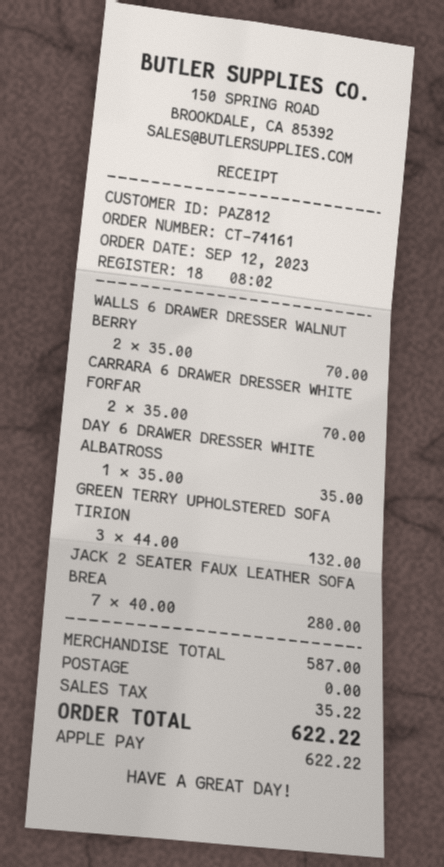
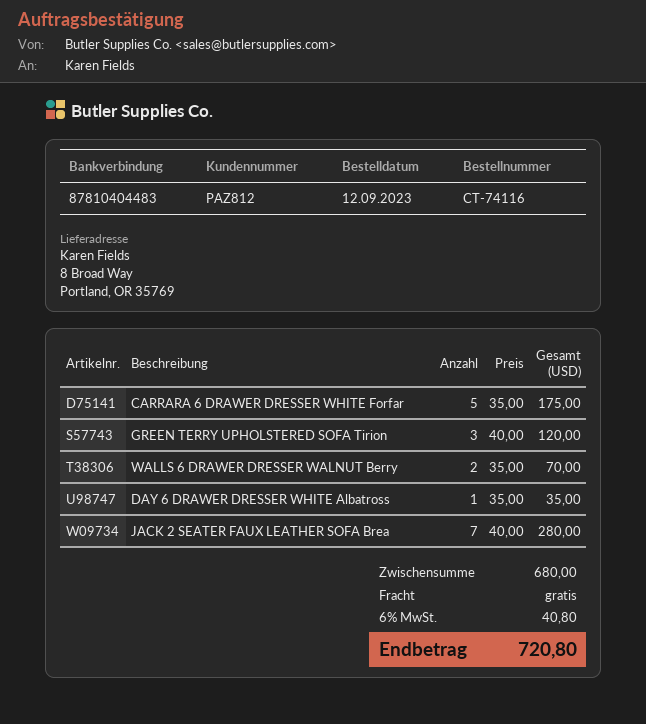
order number: CT-74161 -> CT-74116
CARRARA 6 DRAWER DRESSER WHITE FORFAR: 2 x 35.00 = 70.00 -> 5 x 35.00 = 175.00
GREEN TERRY UPHOLSTERED SOFA TIRION: 3 x 44.00 = 132.00 -> 3 x 40.00 = 120.00
subtotal: 587.00 -> 680.00
tax: 35.22 -> 40.80
total: 622.22 -> 720.80

